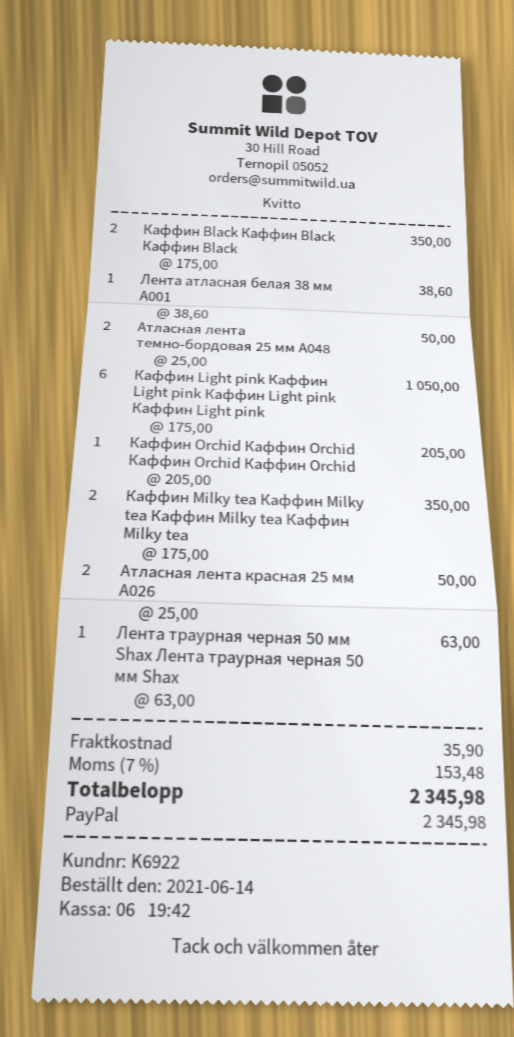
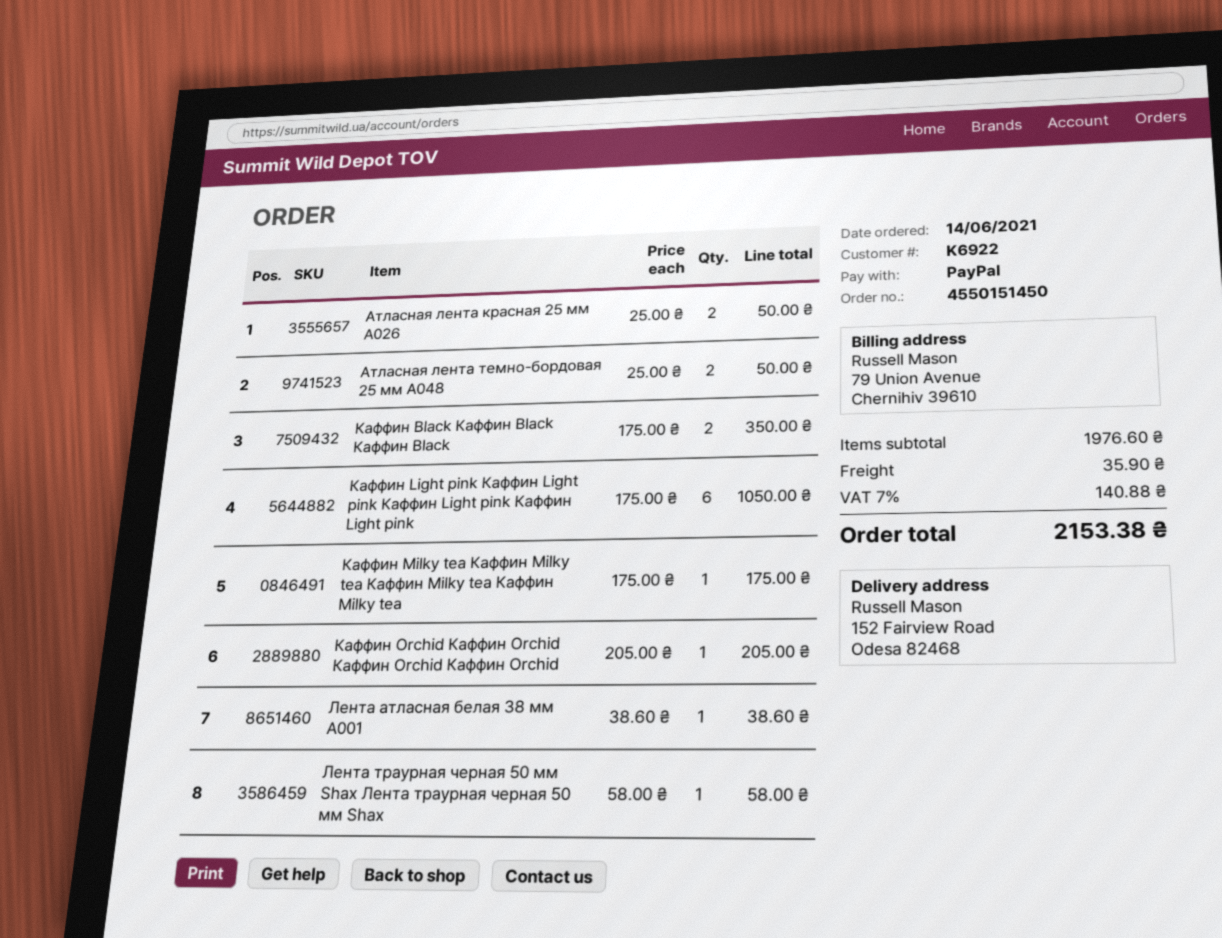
Каффин Milky tea Каффин Milky tea Каффин Milky tea Каффин Milky tea: 2 x 175.00 = 350.00 -> 1 x 175.00 = 175.00
Лента траурная черная 50 мм Shax Лента траурная черная 50 мм Shax: 1 x 63.00 = 63.00 -> 1 x 58.00 = 58.00
tax: 7% = 153.48 -> 7% = 140.88
total: 2345.98 -> 2153.38

